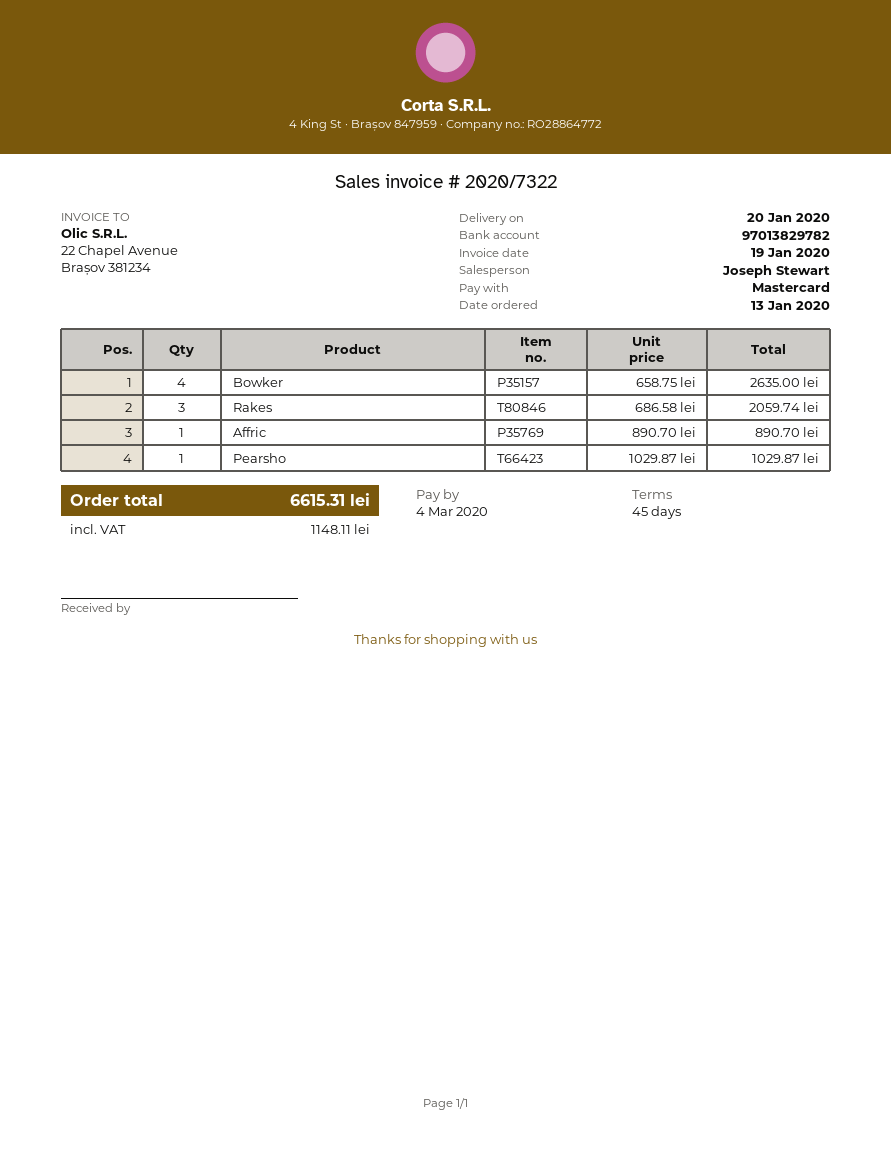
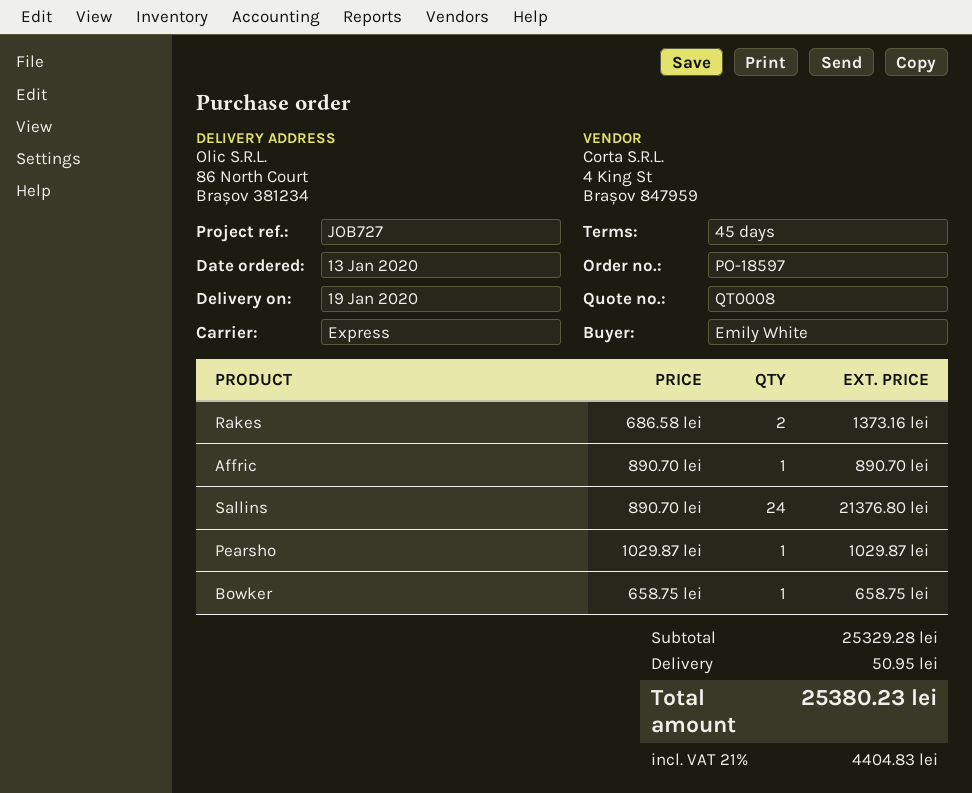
delivery date: 2020-01-20 -> 2020-01-19
Bowker: 4 x 658.75 = 2635.00 -> 1 x 658.75 = 658.75
Rakes: 3 x 686.58 = 2059.74 -> 2 x 686.58 = 1373.16
Sallins: none -> 24 x 890.70 = 21376.80
shipping: none -> 50.95
tax: 1148.11 -> 4404.83
total: 6615.31 -> 25380.23

